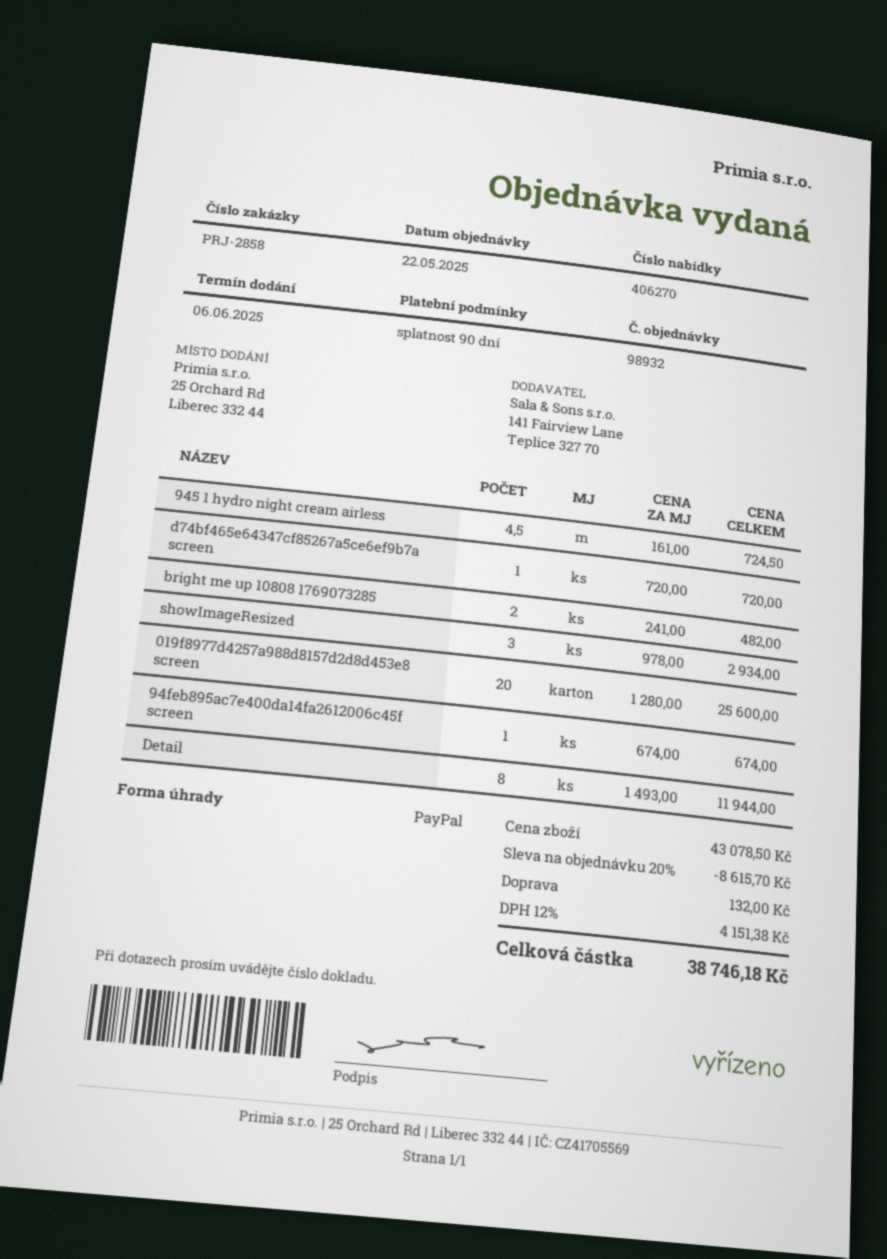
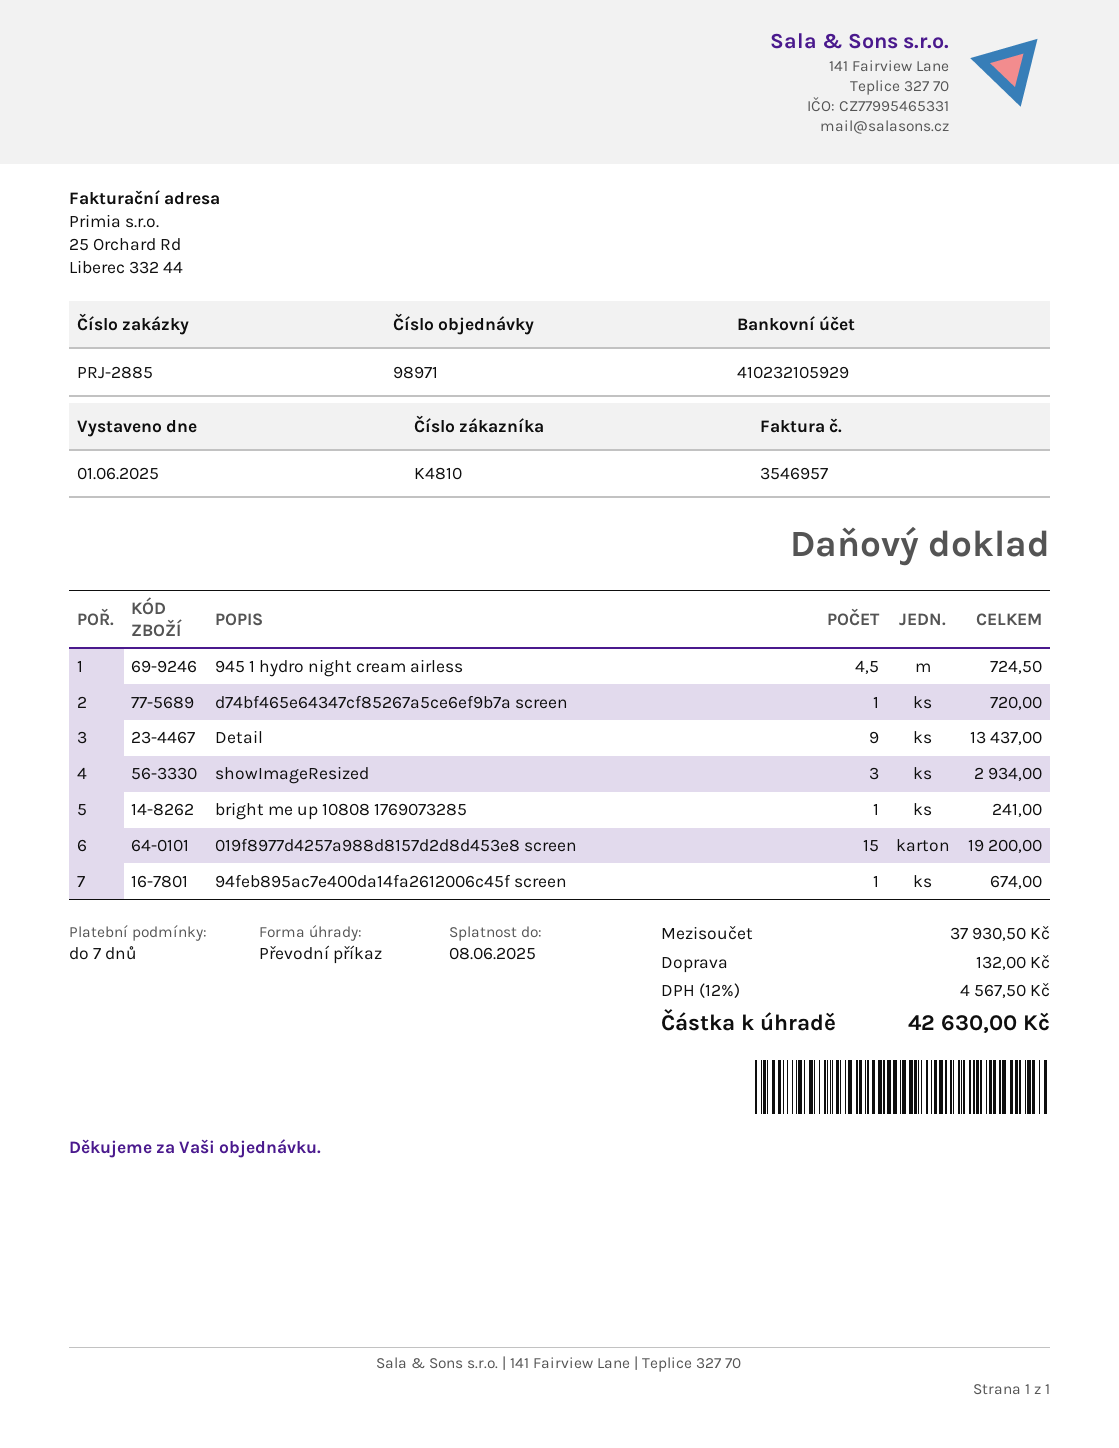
order number: 98932 -> 98971
payment terms: 90 days -> 7 days
reference: PRJ-2858 -> PRJ-2885
payment method: PayPal -> bank transfer
bright me up 10808 1769073285: 2 for 482.00 -> 1 for 241.00
019f8977d4257a988d8157d2d8d453e8 screen: 20 for 25600.00 -> 15 for 19200.00
Detail: 8 for 11944.00 -> 9 for 13437.00
subtotal: 43078.50 -> 37930.50
discount: 20% = 8615.70 -> none
tax: 12% = 4151.38 -> 12% = 4567.50
total: 38746.18 -> 42630.00

